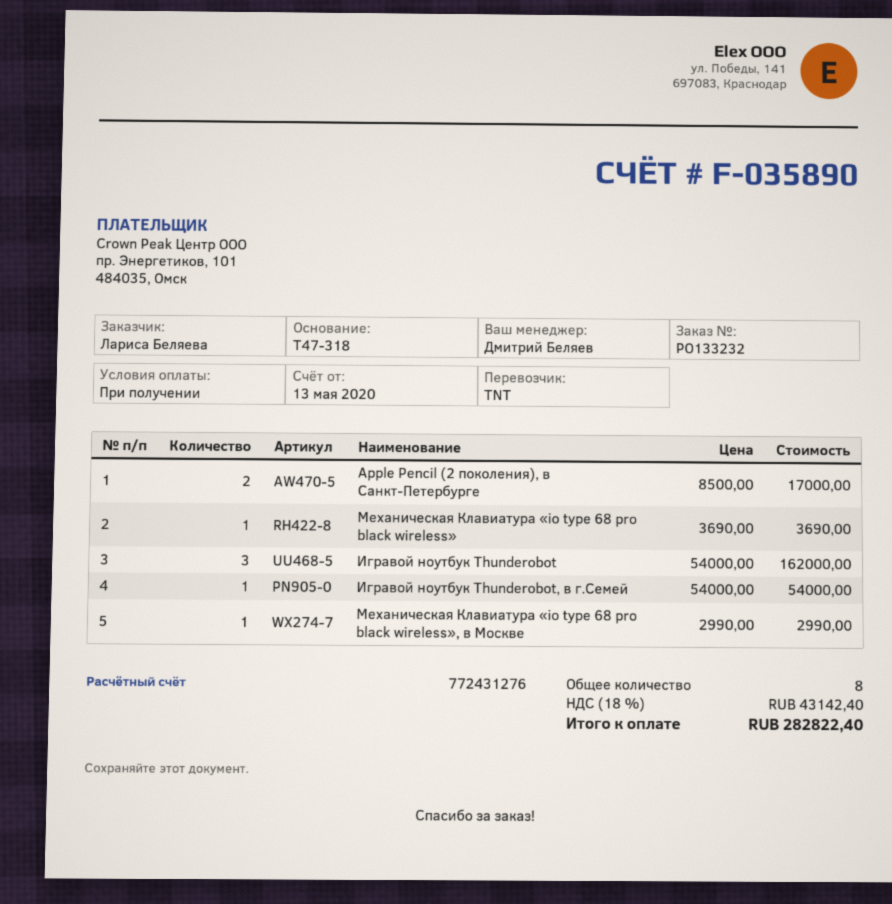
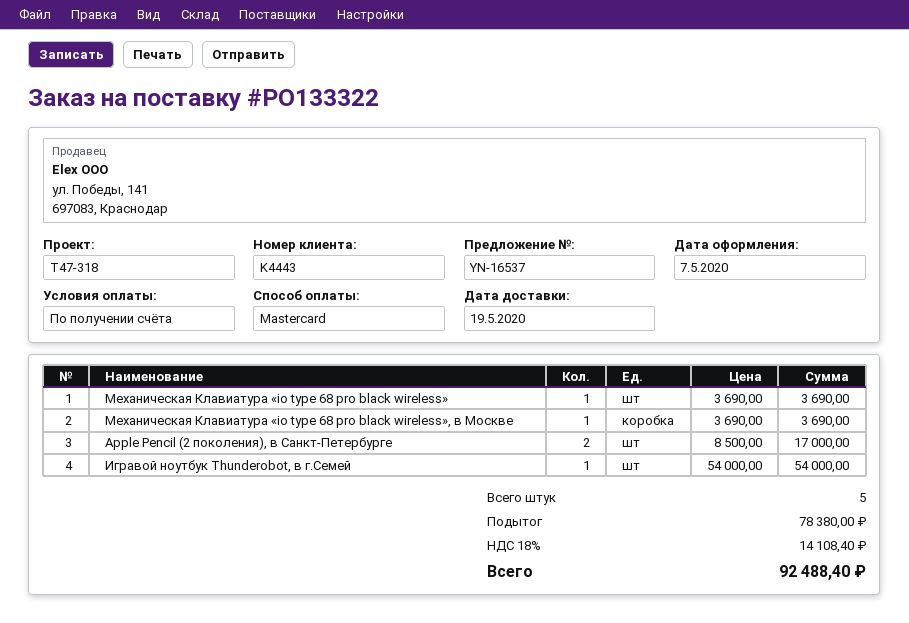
order number: PO133232 -> PO133322
Игравой ноутбук Thunderobot: 3 x 54000.00 = 162000.00 -> none
Механическая Клавиатура «io type 68 pro black wireless», в Москве: 1 x 2990.00 = 2990.00 -> 1 x 3690.00 = 3690.00
total quantity: 8 -> 5
tax: 18% = 43142.40 -> 18% = 14108.40
total: 282822.40 -> 92488.40

